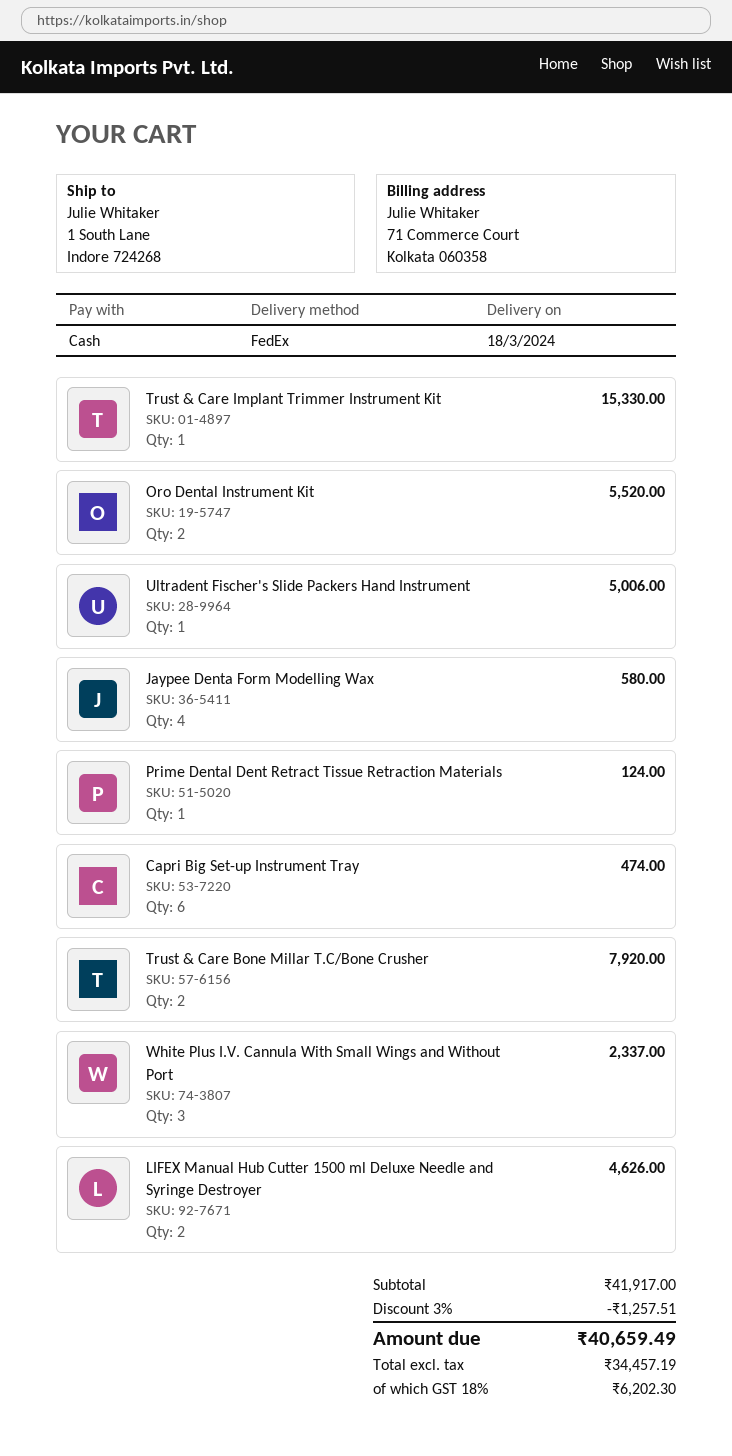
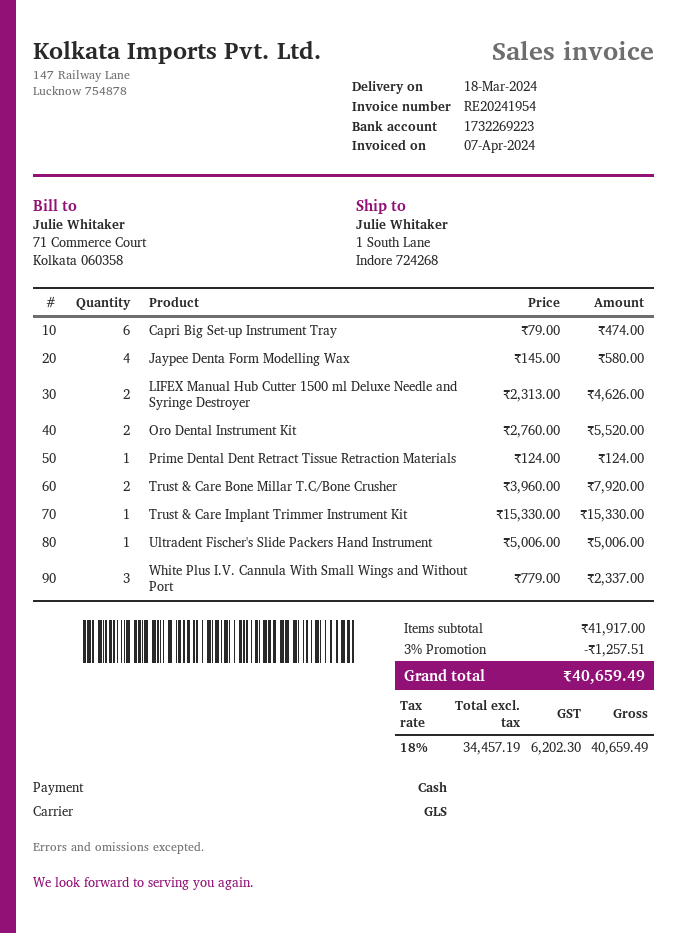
shipping method: FedEx -> GLS

